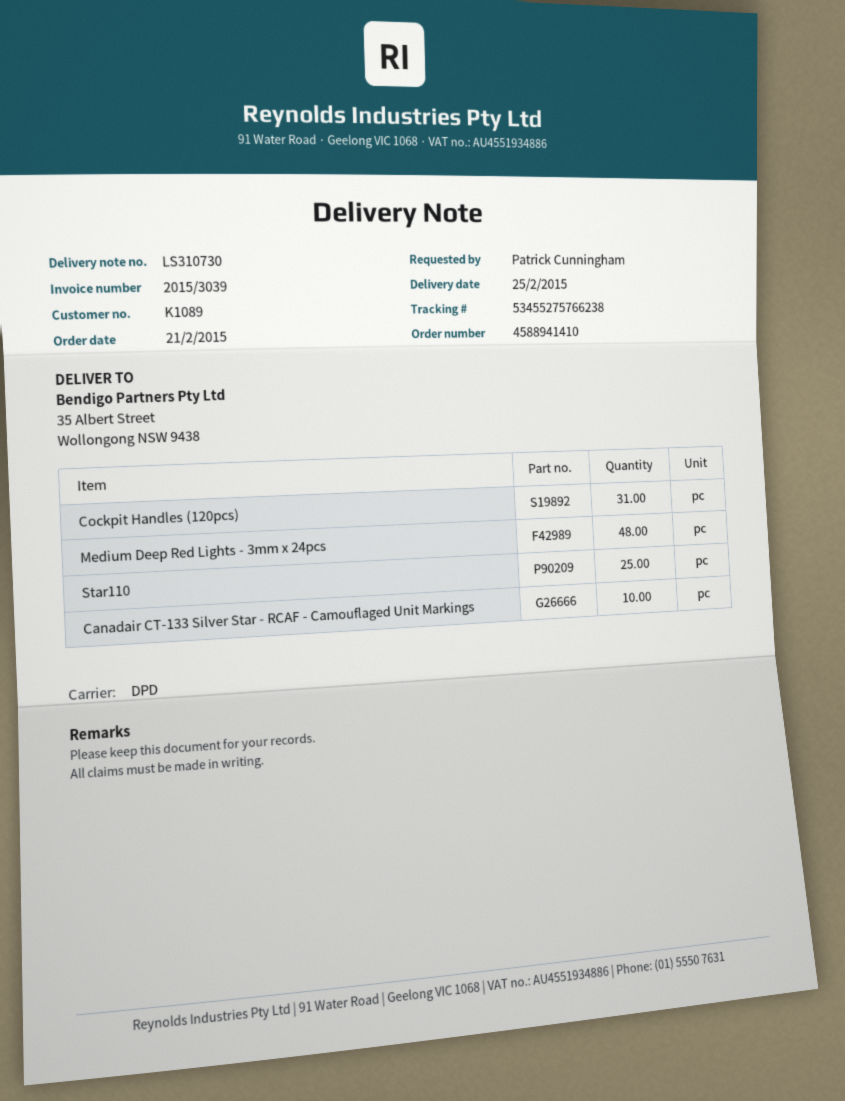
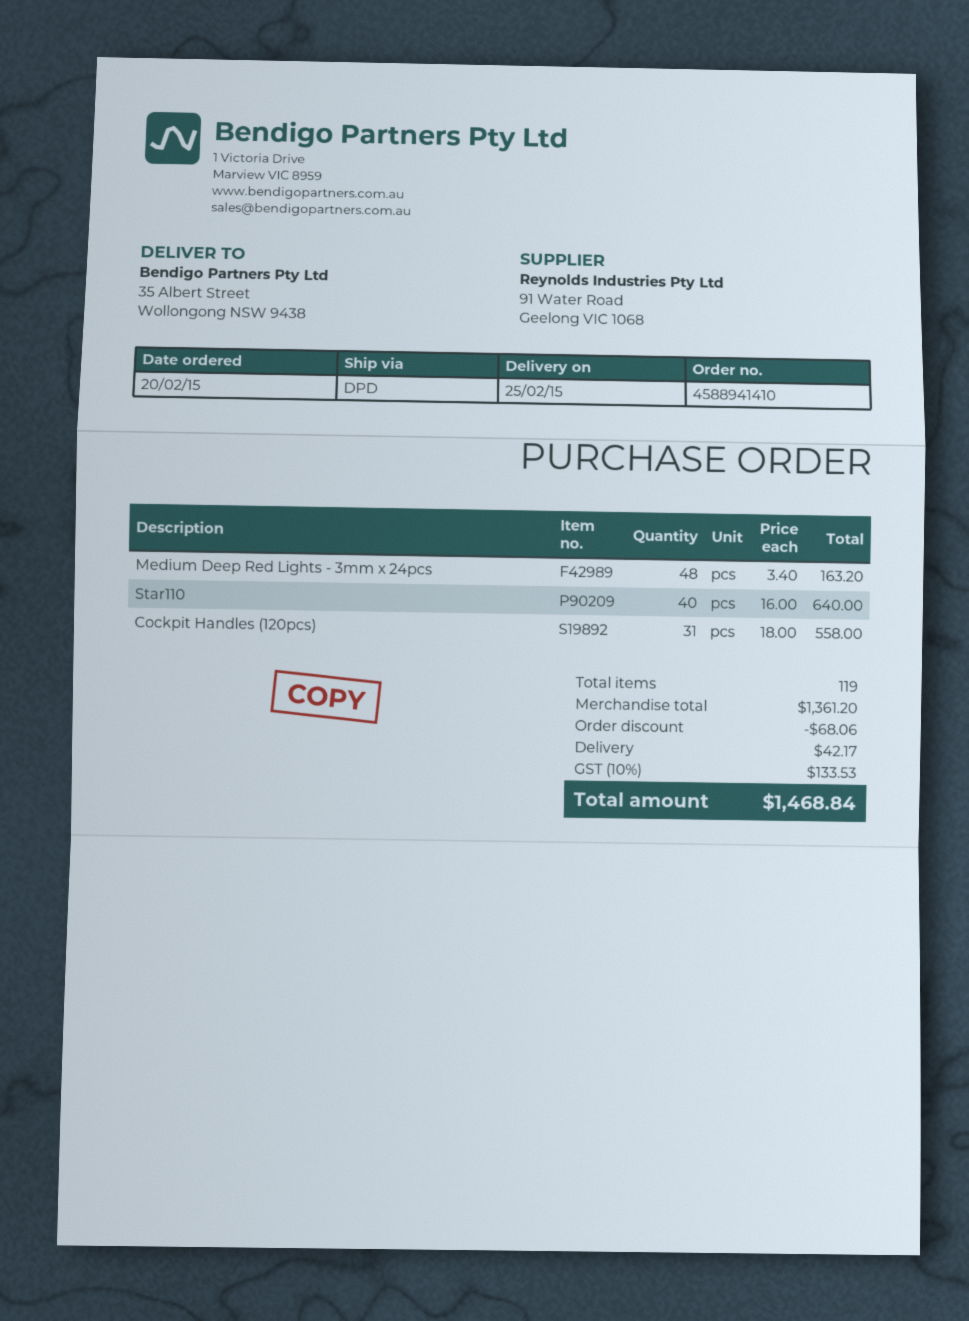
order date: 2015-02-21 -> 2015-02-20
Star110: 25 -> 40
Canadair CT-133 Silver Star - RCAF - Camouflaged Unit Markings: 10 -> none

